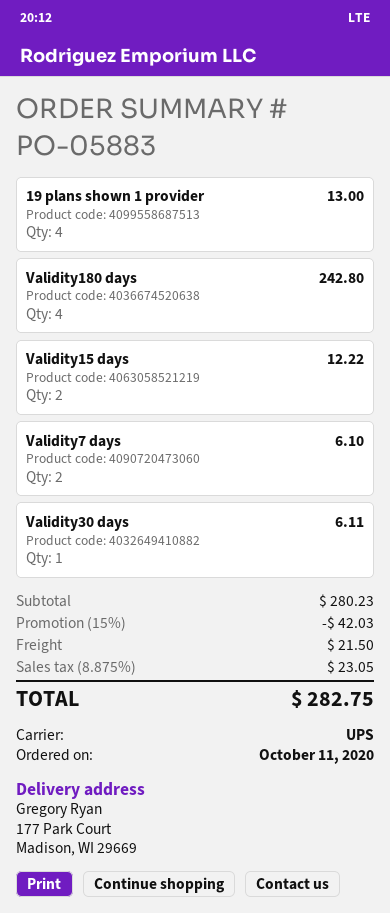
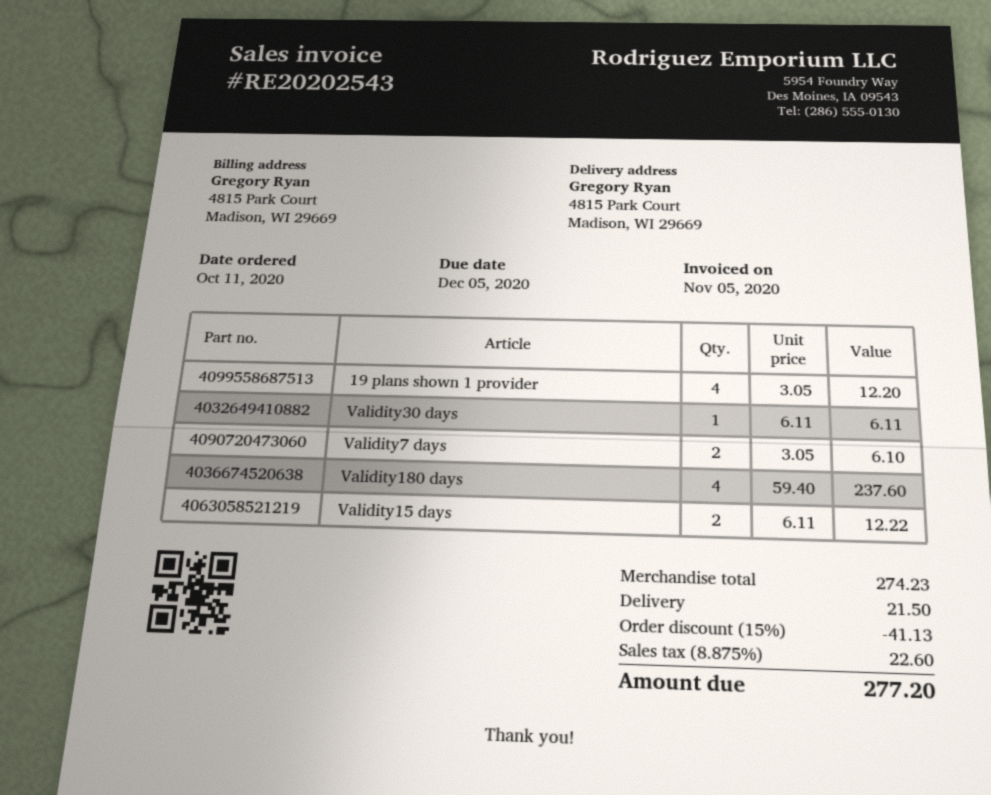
ship to: 177 Park Court, Madison, WI 29669 -> 4815 Park Court, Madison, WI 29669
19 plans shown 1 provider: 4 for 13.00 -> 4 for 12.20
Validity180 days: 4 for 242.80 -> 4 for 237.60
subtotal: 280.23 -> 274.23
discount: 15% = 42.03 -> 15% = 41.13
tax: 8.875% = 23.05 -> 8.875% = 22.60
total: 282.75 -> 277.20

